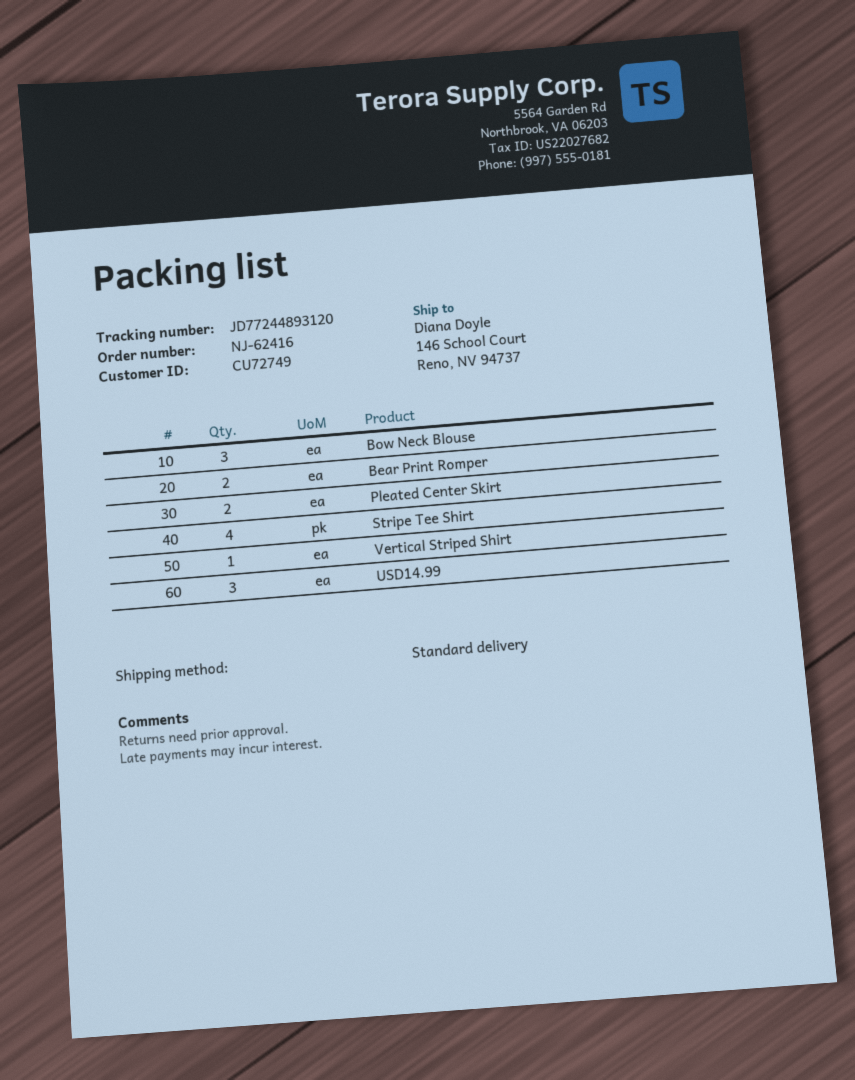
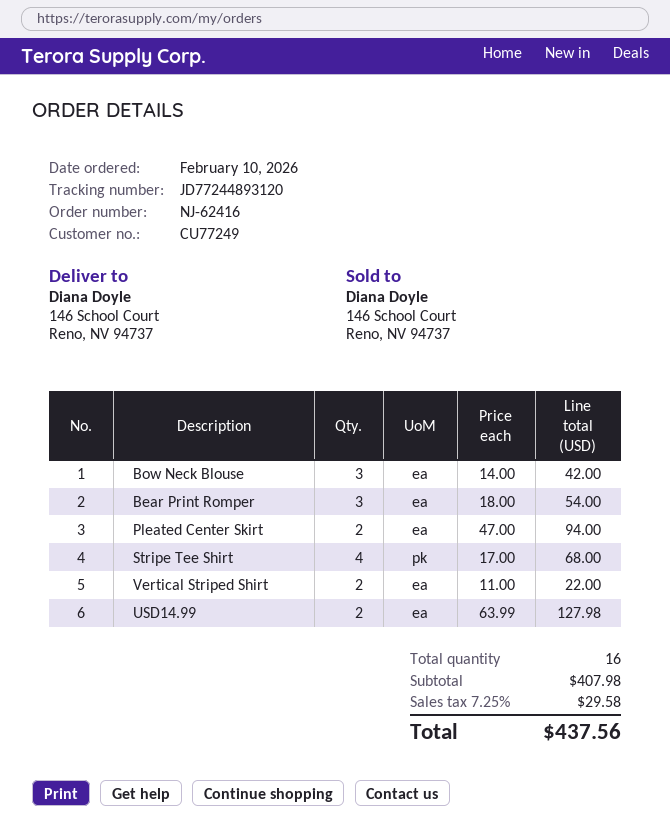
customer number: CU72749 -> CU77249
Bear Print Romper: 2 -> 3
Vertical Striped Shirt: 1 -> 2
USD14.99: 3 -> 2

